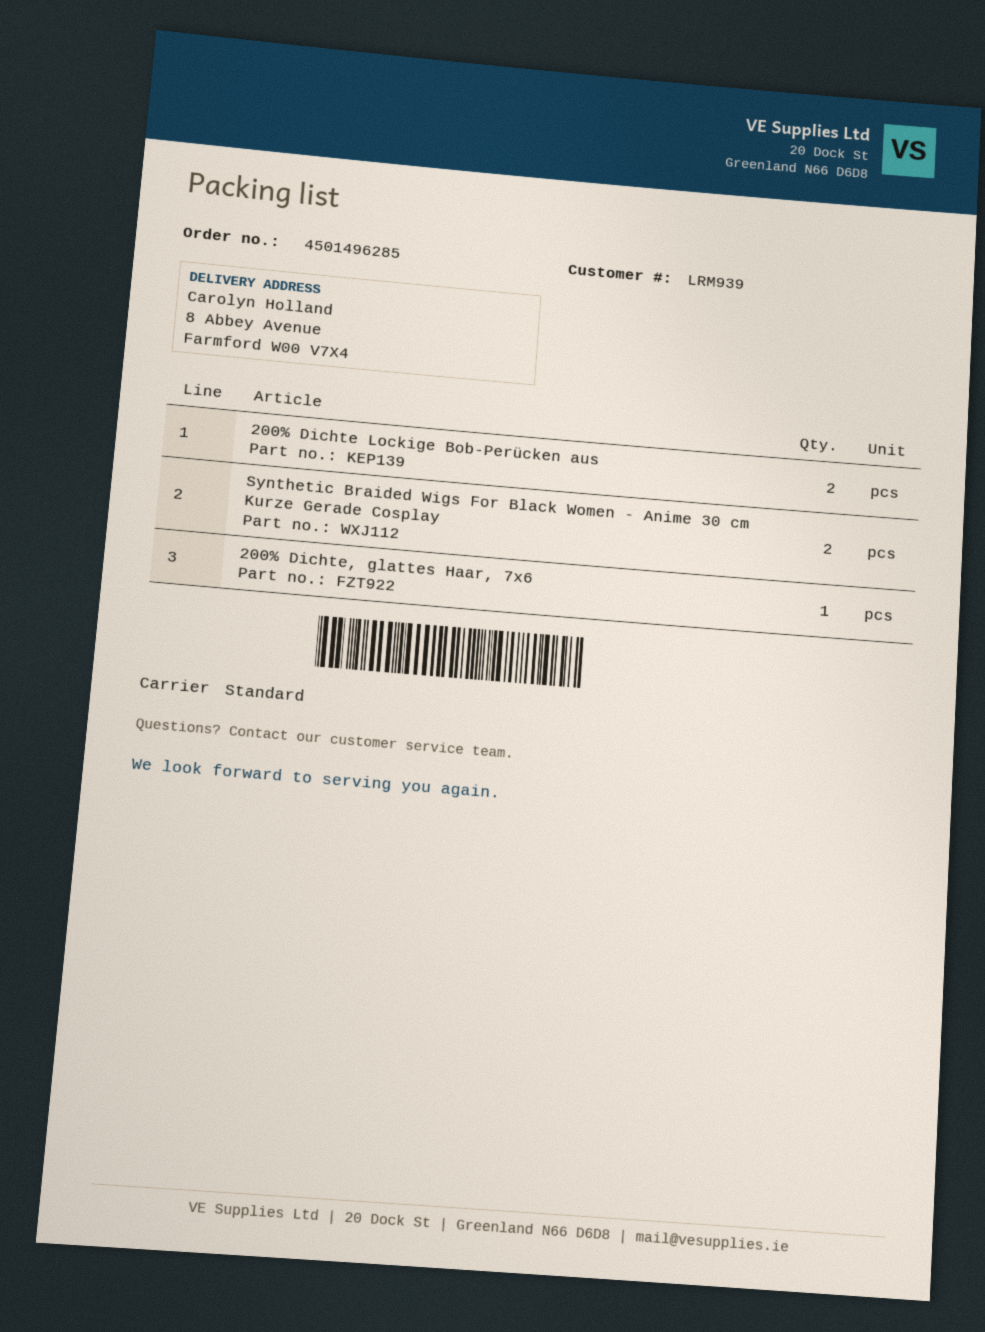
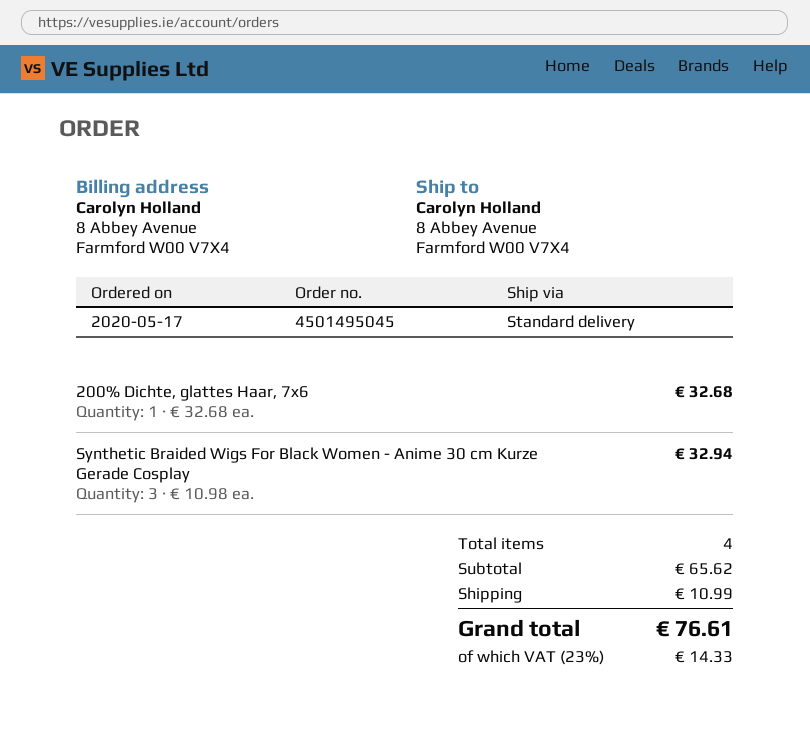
order number: 4501496285 -> 4501495045
200% Dichte Lockige Bob-Perücken aus: 2 -> none
Synthetic Braided Wigs For Black Women - Anime 30 cm Kurze Gerade Cosplay: 2 -> 3

